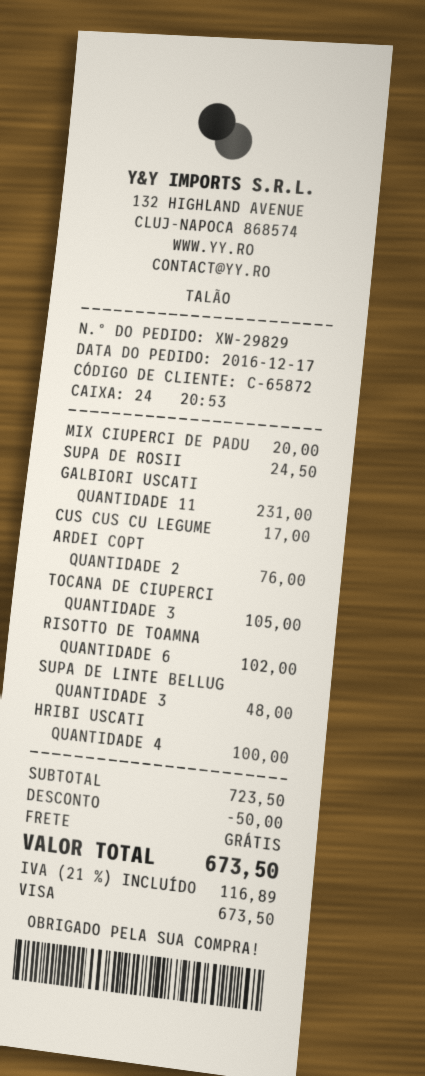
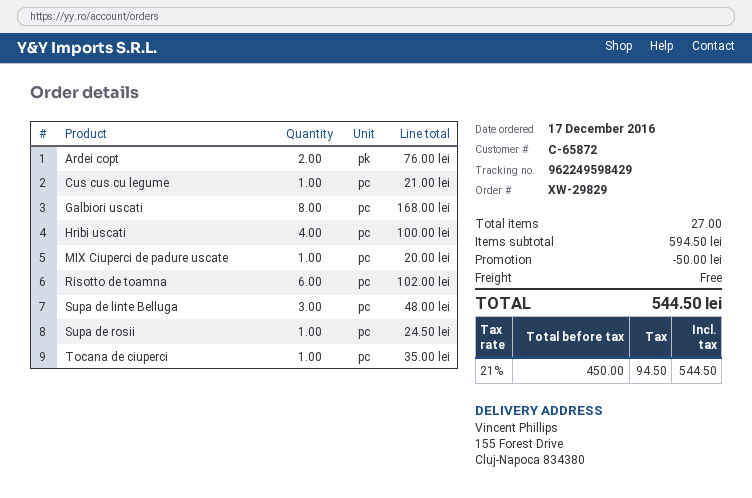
GALBIORI USCATI: 11 for 231.00 -> 8 for 168.00
CUS CUS CU LEGUME: 1 for 17.00 -> 1 for 21.00
TOCANA DE CIUPERCI: 3 for 105.00 -> 1 for 35.00
subtotal: 723.50 -> 594.50
tax: 21% = 116.89 -> 21% = 94.50
total: 673.50 -> 544.50

